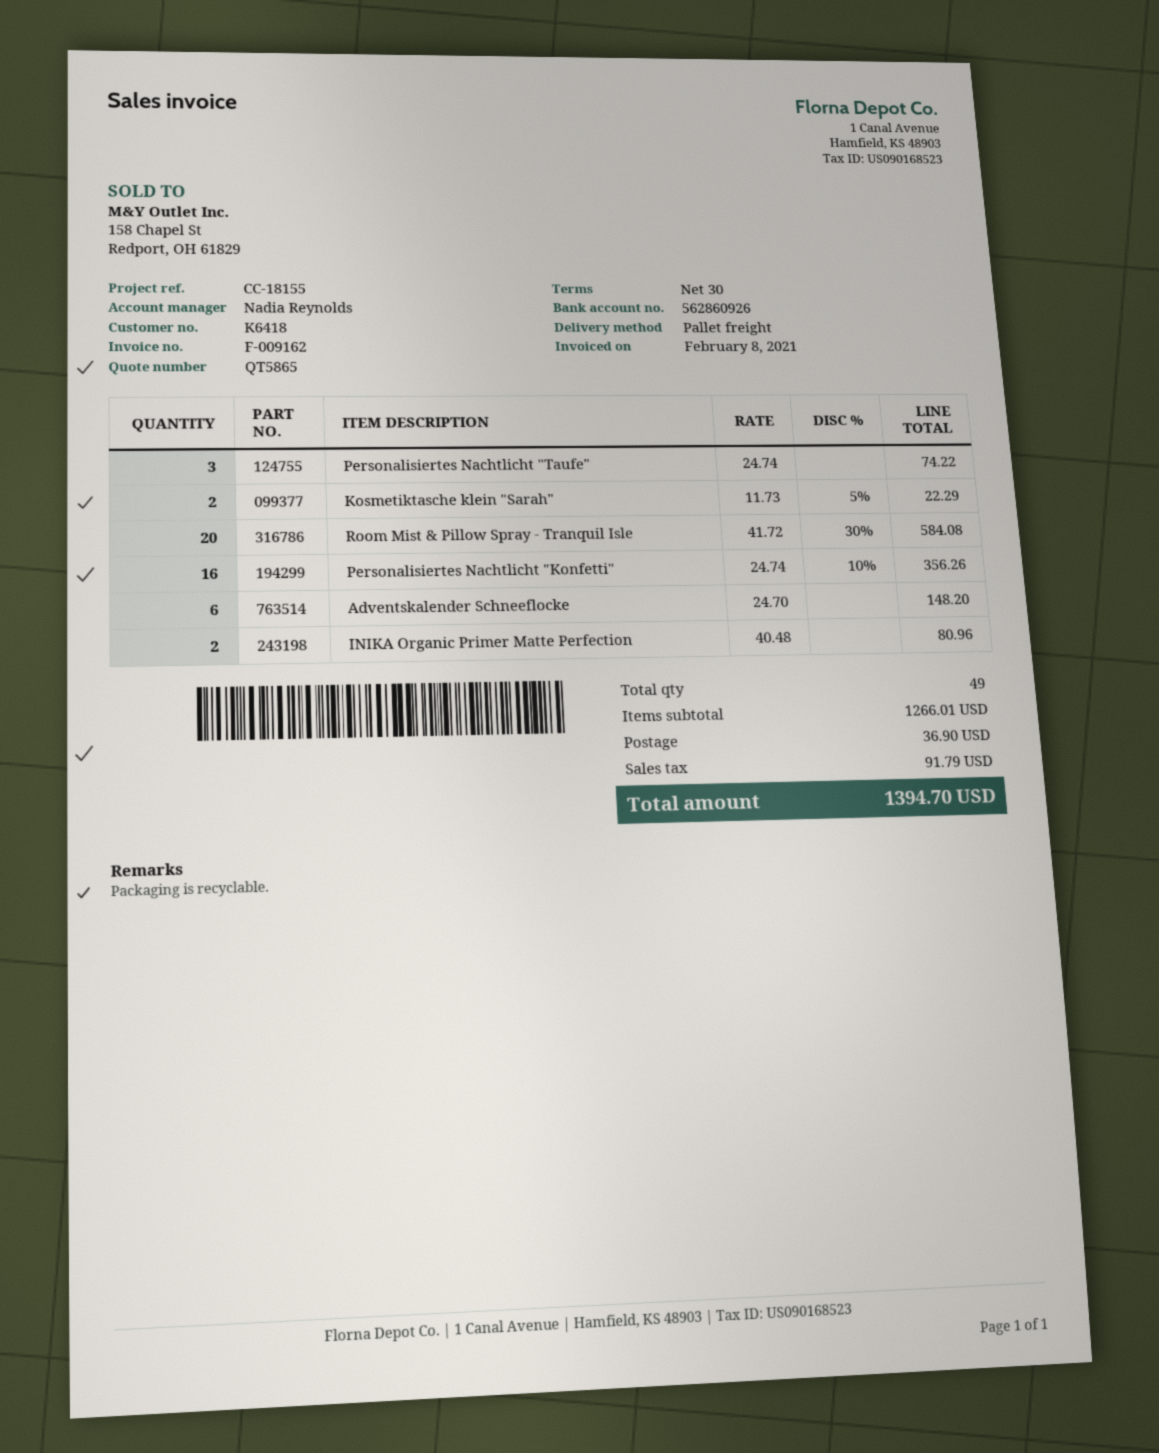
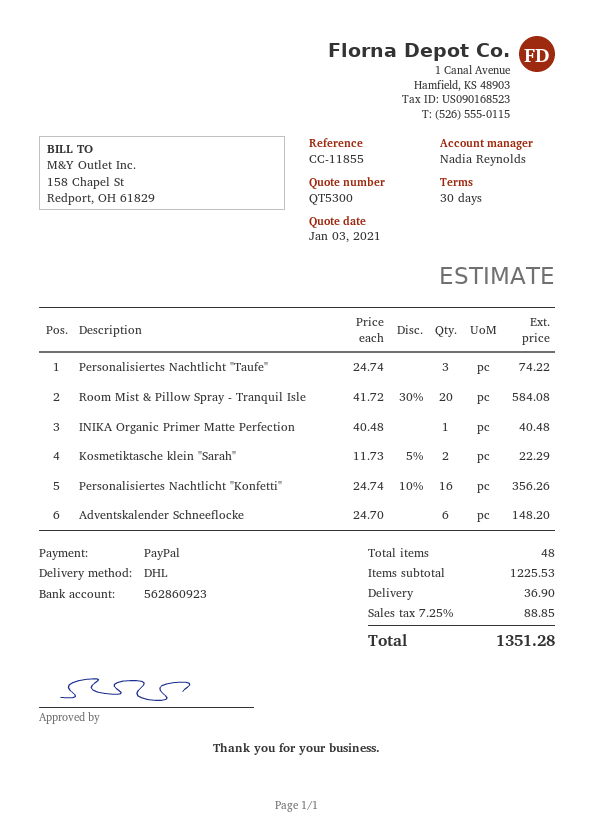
quote number: QT5865 -> QT5300
reference: CC-18155 -> CC-11855
bank account: 562860926 -> 562860923
shipping method: pallet freight -> DHL
INIKA Organic Primer Matte Perfection: 2 x 40.48 = 80.96 -> 1 x 40.48 = 40.48
total quantity: 49 -> 48
subtotal: 1266.01 -> 1225.53
tax: 91.79 -> 88.85
total: 1394.70 -> 1351.28

